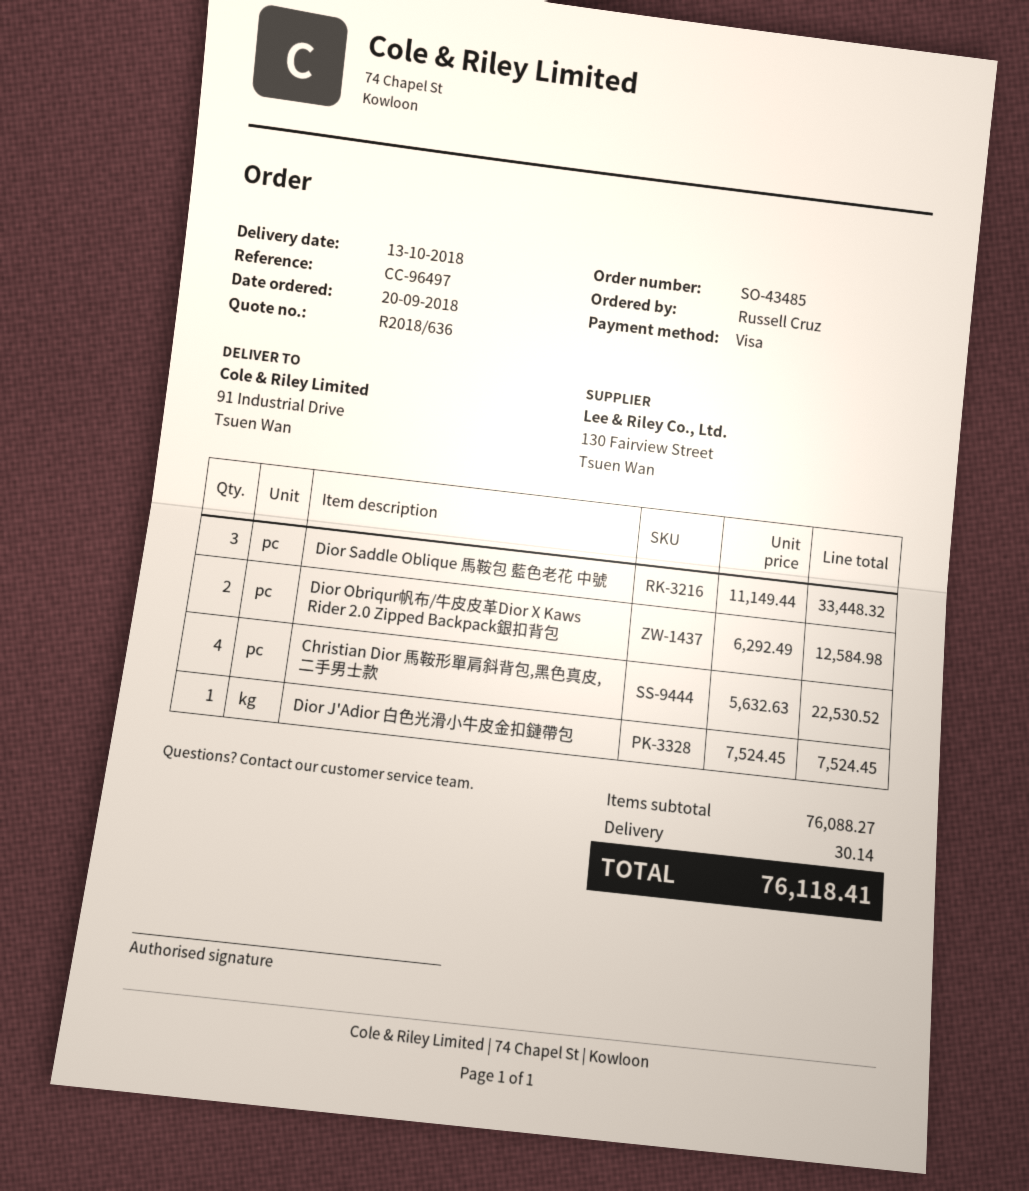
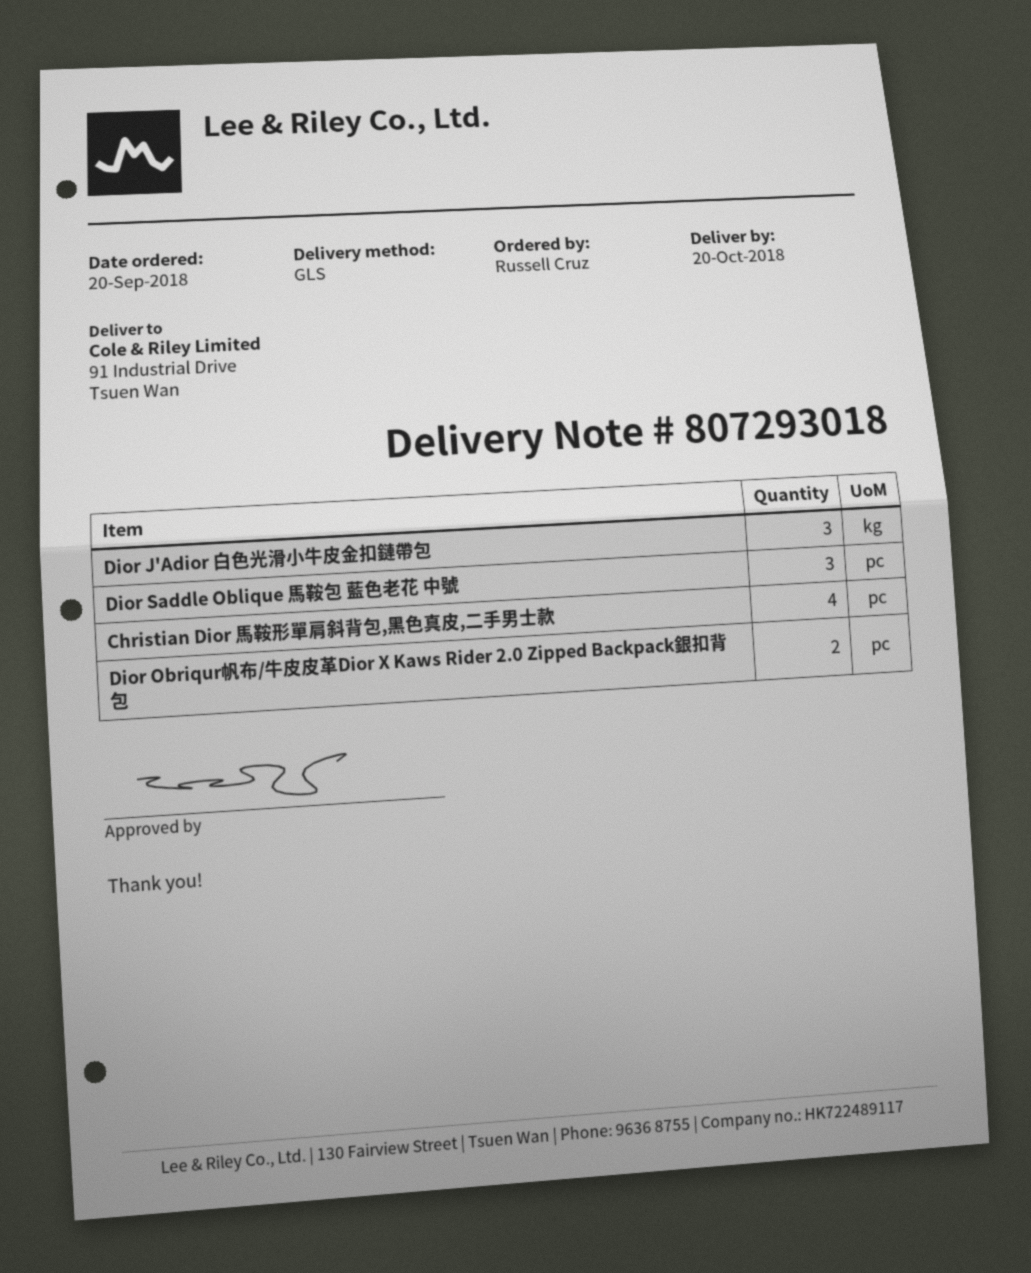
delivery date: 2018-10-13 -> 2018-10-20
Dior J'Adior 白色光滑小牛皮金扣鏈帶包: 1 -> 3

